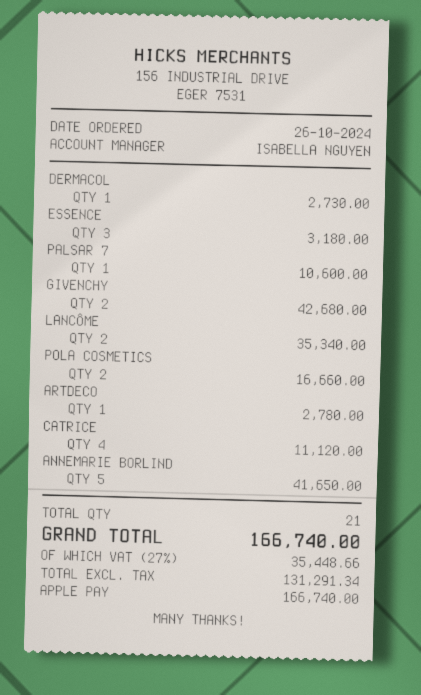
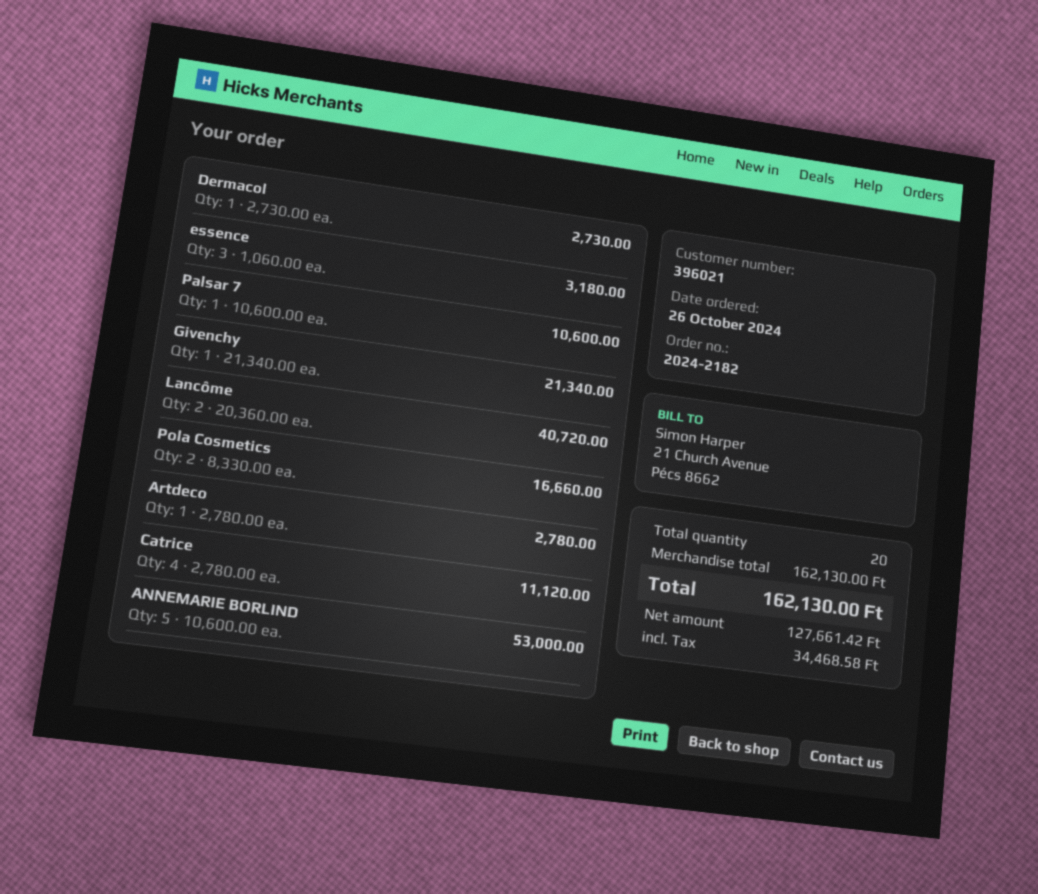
GIVENCHY: 2 for 42680.00 -> 1 for 21340.00
LANCÔME: 2 for 35340.00 -> 2 for 40720.00
ANNEMARIE BORLIND: 5 for 41650.00 -> 5 for 53000.00
total quantity: 21 -> 20
net: 131291.34 -> 127661.42
tax: 35448.66 -> 34468.58
total: 166740.00 -> 162130.00

